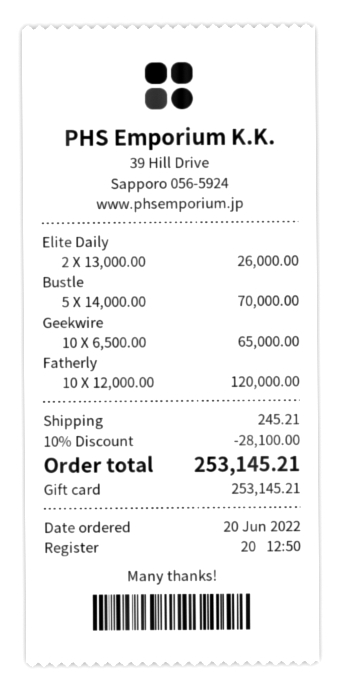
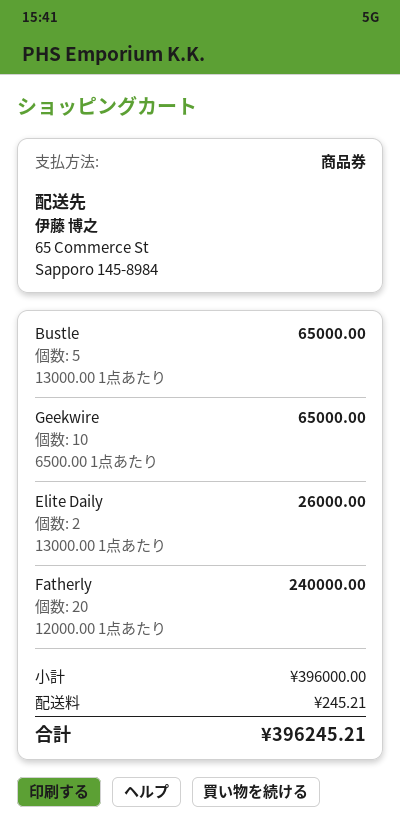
Bustle: 5 x 14000.00 = 70000.00 -> 5 x 13000.00 = 65000.00
Fatherly: 10 x 12000.00 = 120000.00 -> 20 x 12000.00 = 240000.00
discount: 10% = 28100.00 -> none
total: 253145.21 -> 396245.21

